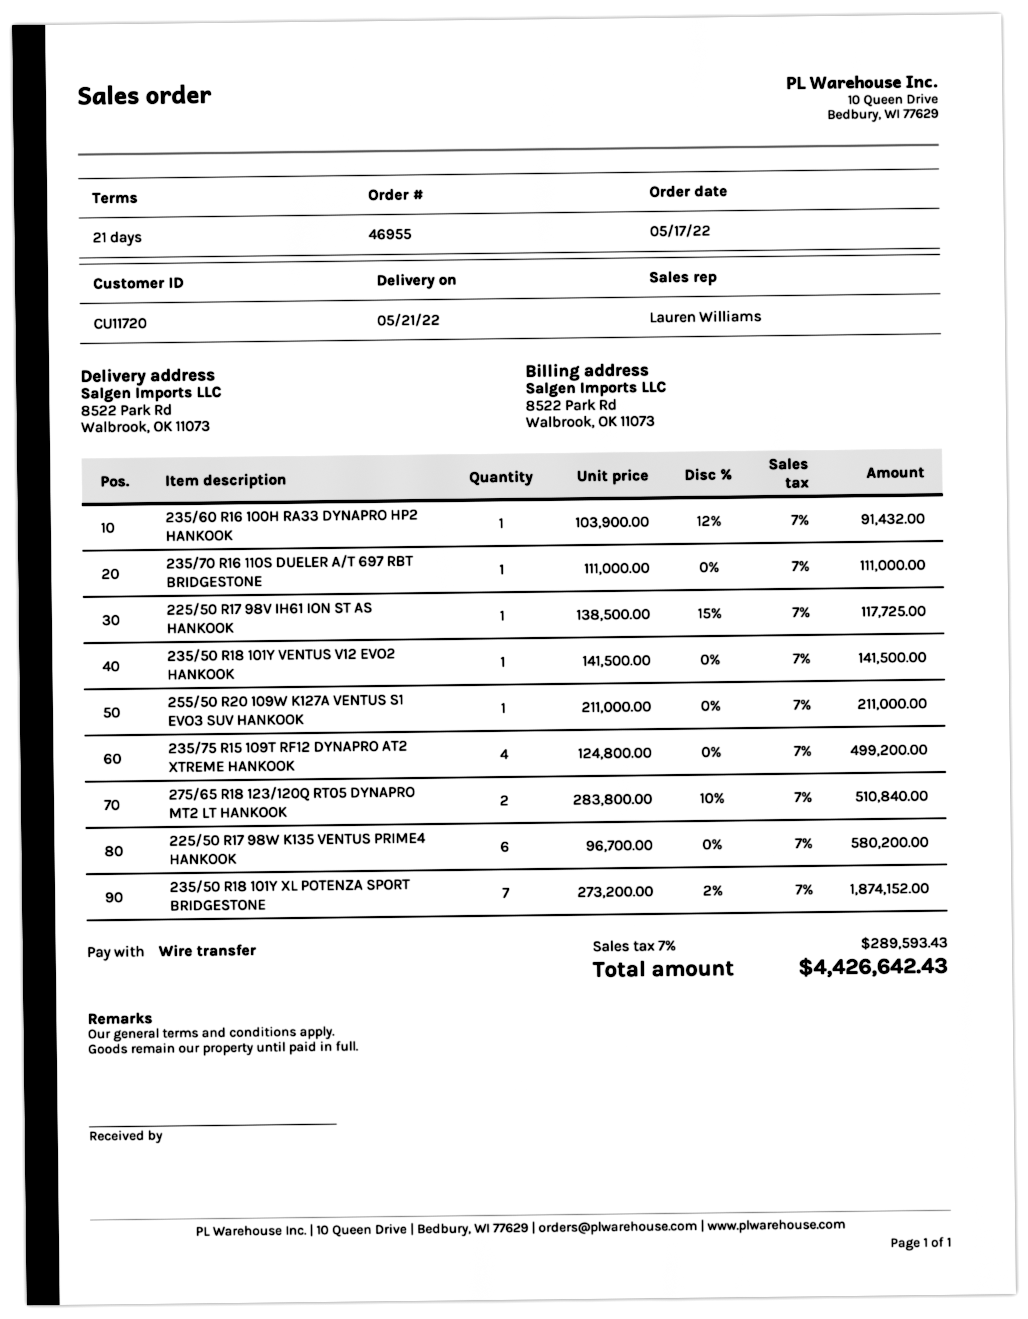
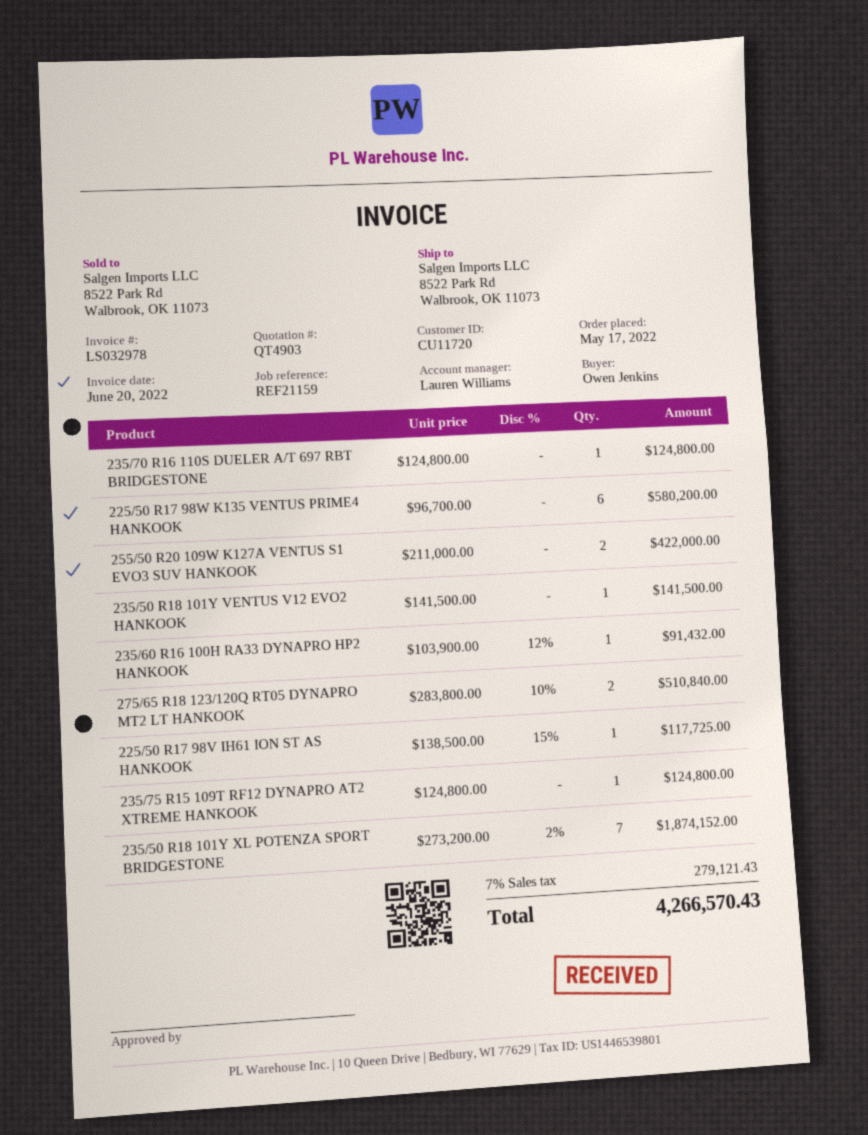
235/70 R16 110S DUELER A/T 697 RBT BRIDGESTONE: 1 x 111000.00 = 111000.00 -> 1 x 124800.00 = 124800.00
255/50 R20 109W K127A VENTUS S1 EVO3 SUV HANKOOK: 1 x 211000.00 = 211000.00 -> 2 x 211000.00 = 422000.00
235/75 R15 109T RF12 DYNAPRO AT2 XTREME HANKOOK: 4 x 124800.00 = 499200.00 -> 1 x 124800.00 = 124800.00
tax: 7% = 289593.43 -> 7% = 279121.43
total: 4426642.43 -> 4266570.43

